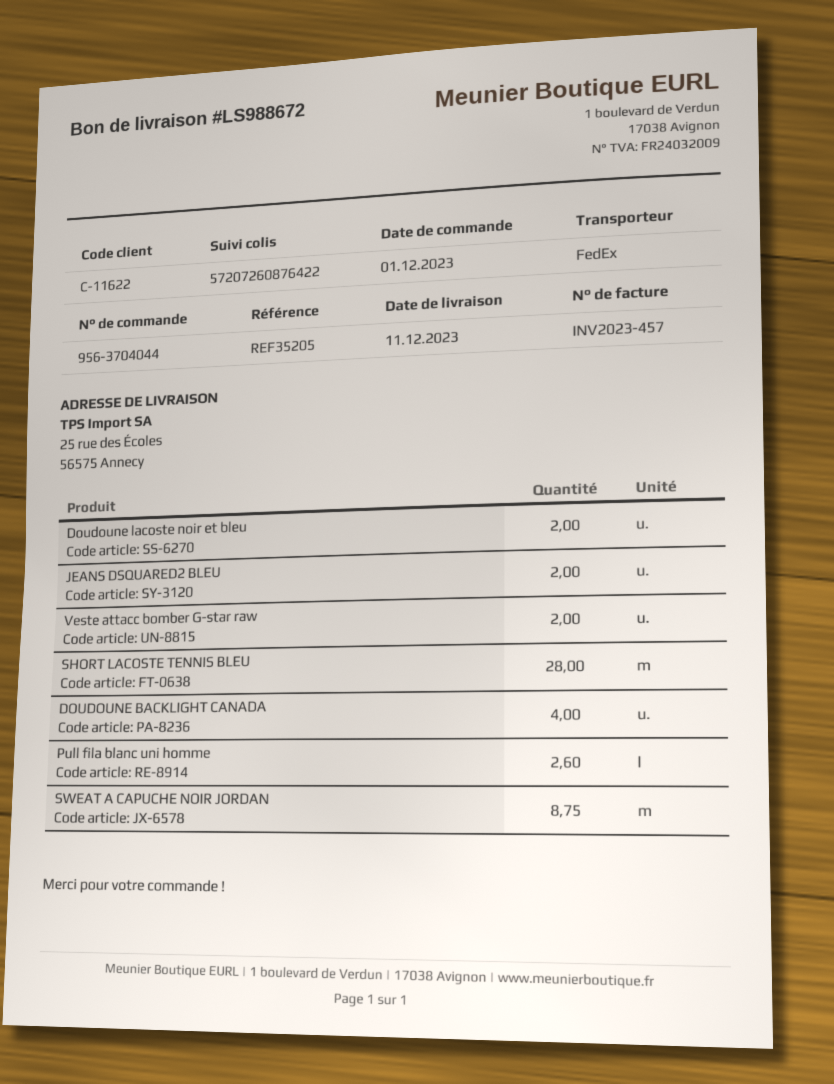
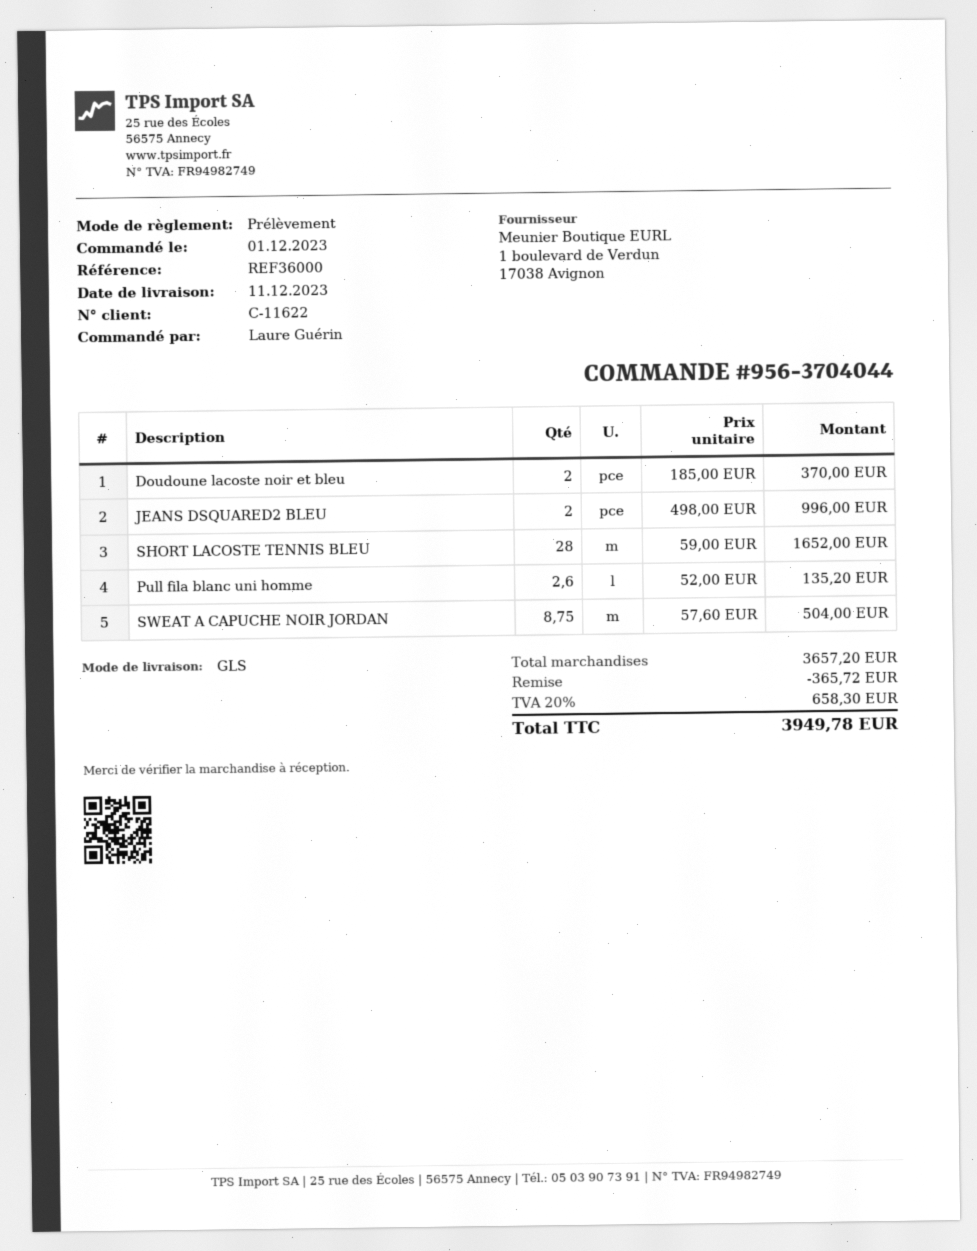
reference: REF35205 -> REF36000
shipping method: FedEx -> GLS
Veste attacc bomber G-star raw: 2 -> none
DOUDOUNE BACKLIGHT CANADA: 4 -> none

